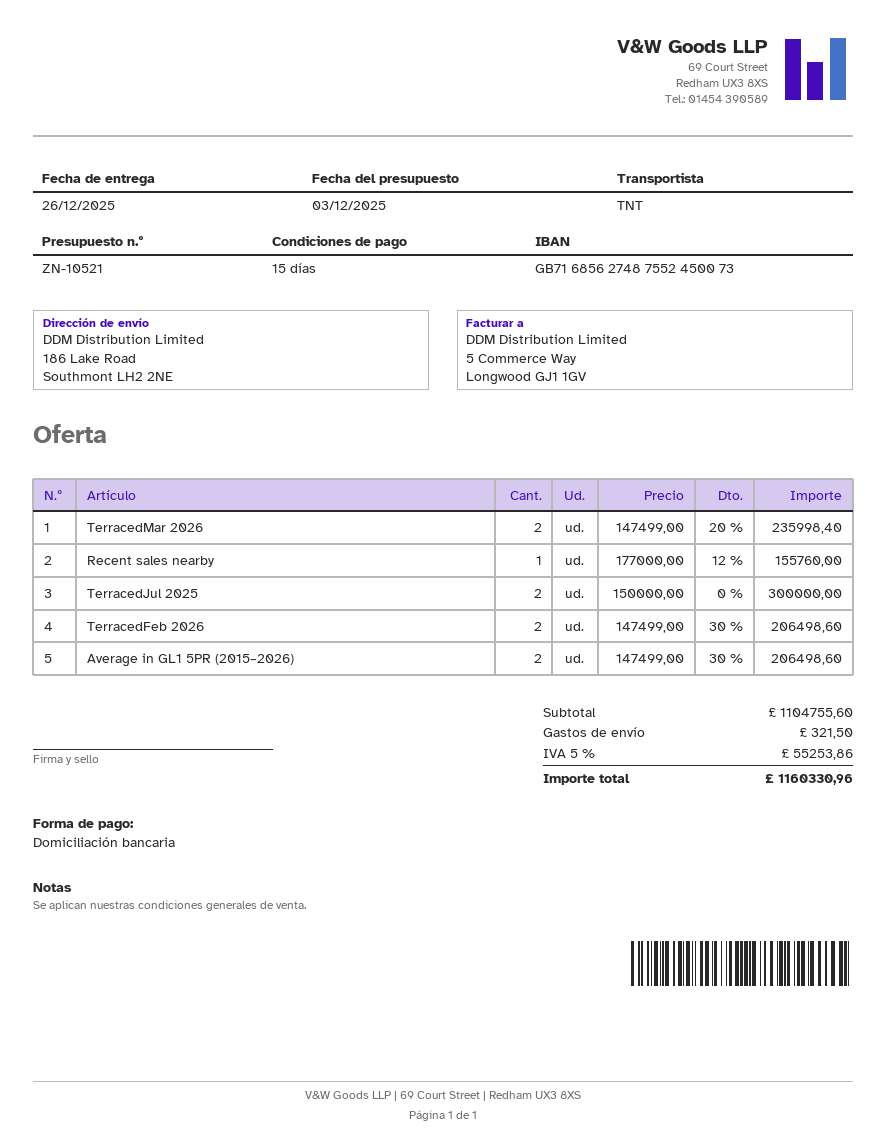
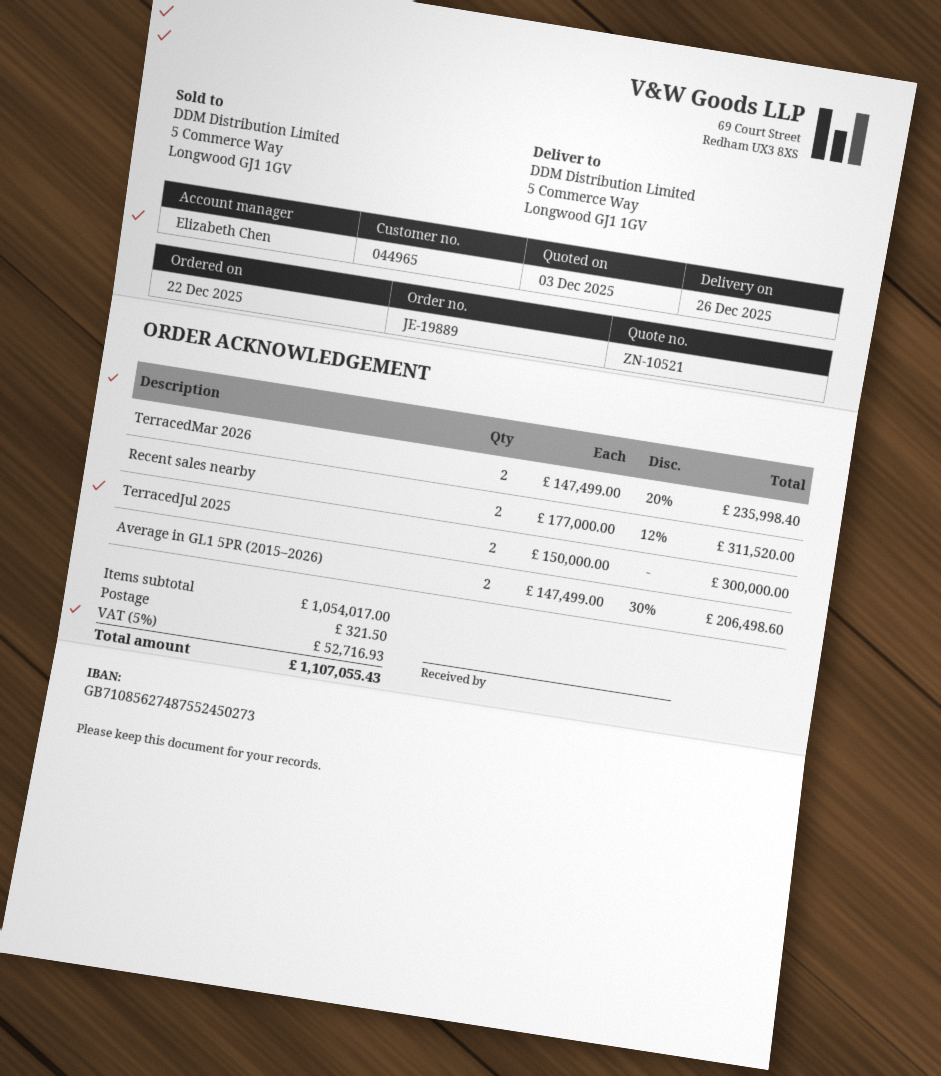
bank account: GB71685627487552450073 -> GB71085627487552450273
ship to: 186 Lake Road, Southmont LH2 2NE -> 5 Commerce Way, Longwood GJ1 1GV
Recent sales nearby: 1 x 177000.00 - 12% = 155760.00 -> 2 x 177000.00 - 12% = 311520.00
TerracedFeb 2026: 2 x 147499.00 - 30% = 206498.60 -> none
subtotal: 1104755.60 -> 1054017.00
tax: 5% = 55253.86 -> 5% = 52716.93
total: 1160330.96 -> 1107055.43

